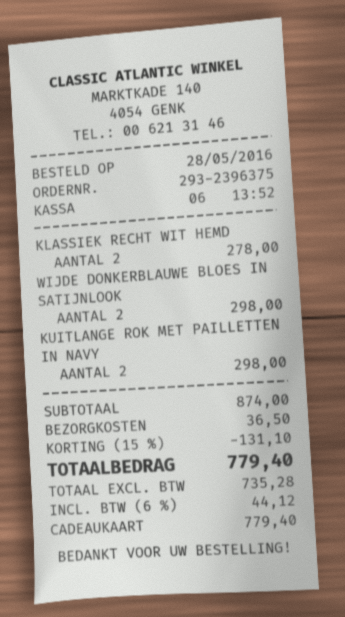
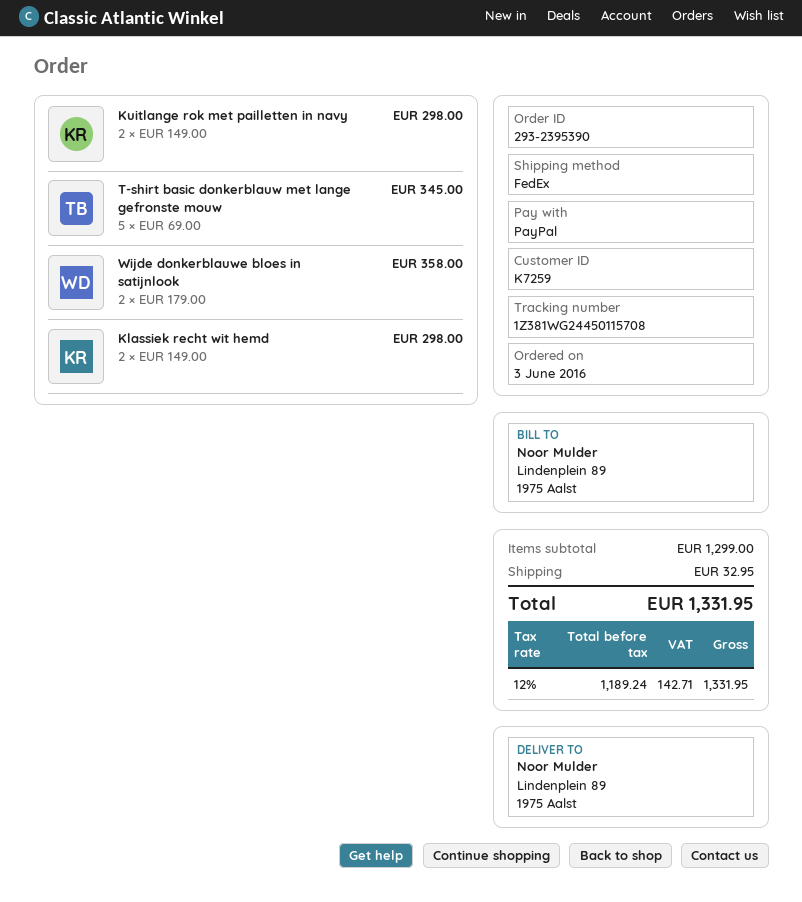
order number: 293-2396375 -> 293-2395390
order date: 2016-05-28 -> 2016-06-03
payment method: gift card -> PayPal
KLASSIEK RECHT WIT HEMD: 2 for 278.00 -> 2 for 298.00
WIJDE DONKERBLAUWE BLOES IN SATIJNLOOK: 2 for 298.00 -> 2 for 358.00
T-shirt basic donkerblauw met lange gefronste mouw: none -> 5 for 345.00
subtotal: 874.00 -> 1299.00
discount: 15% = 131.10 -> none
shipping: 36.50 -> 32.95
net: 735.28 -> 1189.24
tax: 6% = 44.12 -> 12% = 142.71
total: 779.40 -> 1331.95

